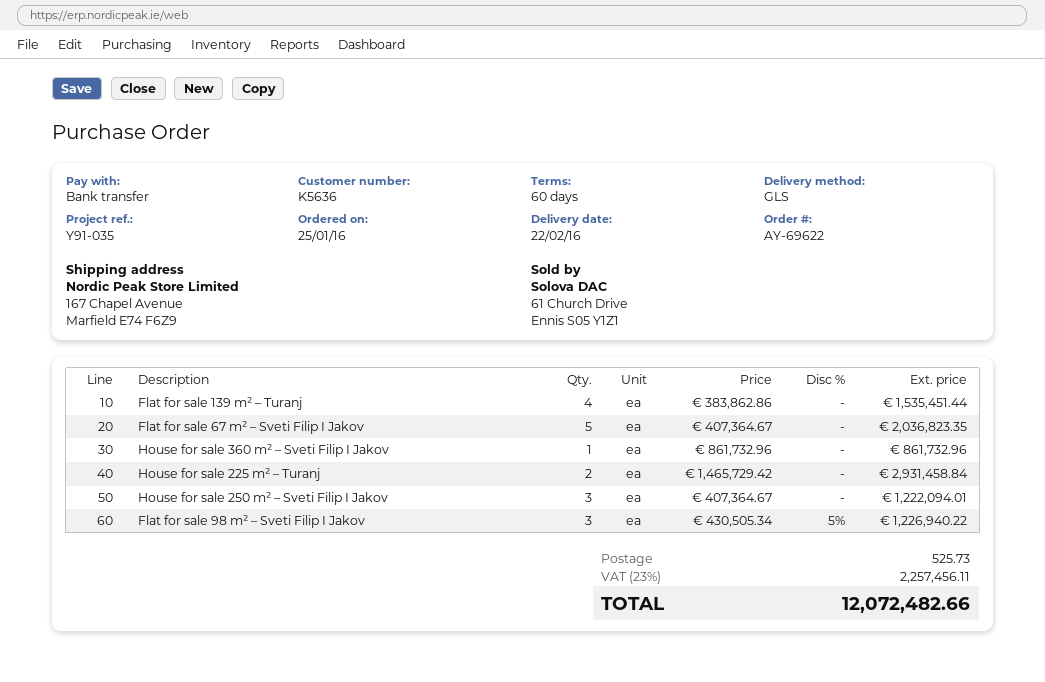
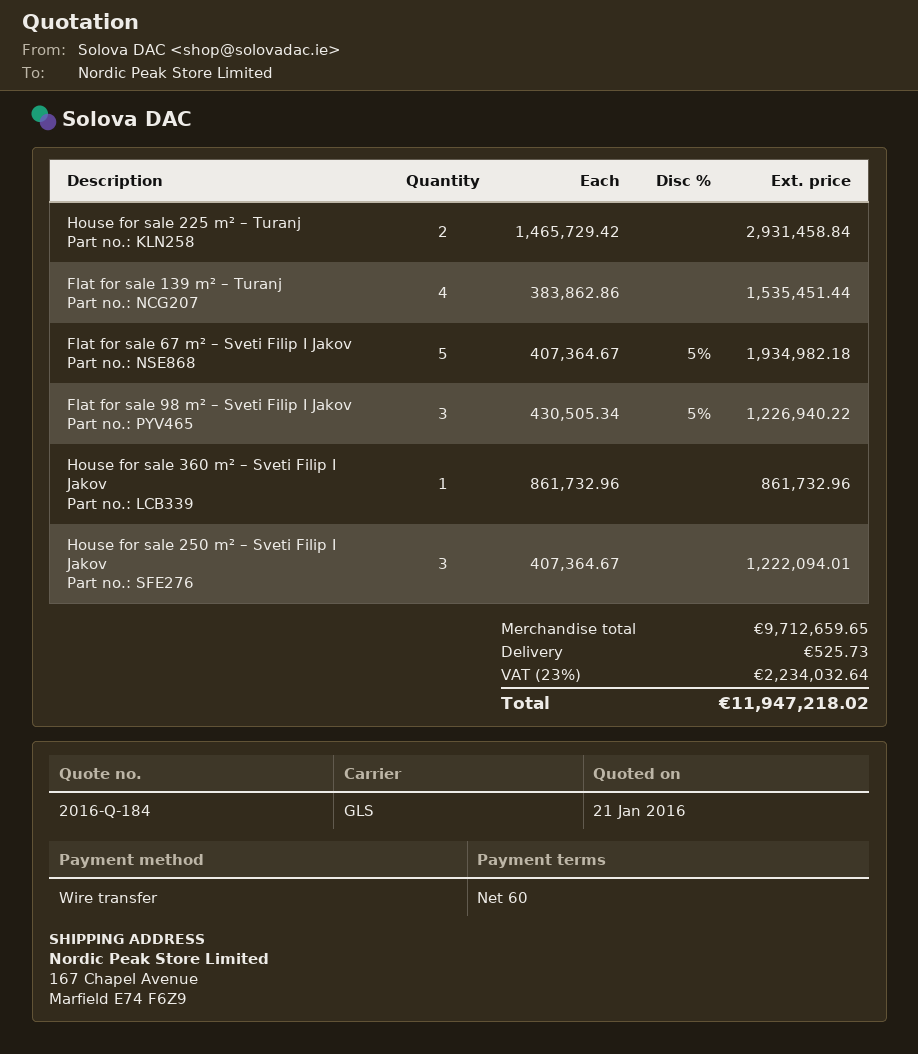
Flat for sale 67 m² – Sveti Filip I Jakov: 5 x 407364.67 = 2036823.35 -> 5 x 407364.67 - 5% = 1934982.18
tax: 23% = 2257456.11 -> 23% = 2234032.64
total: 12072482.66 -> 11947218.02

